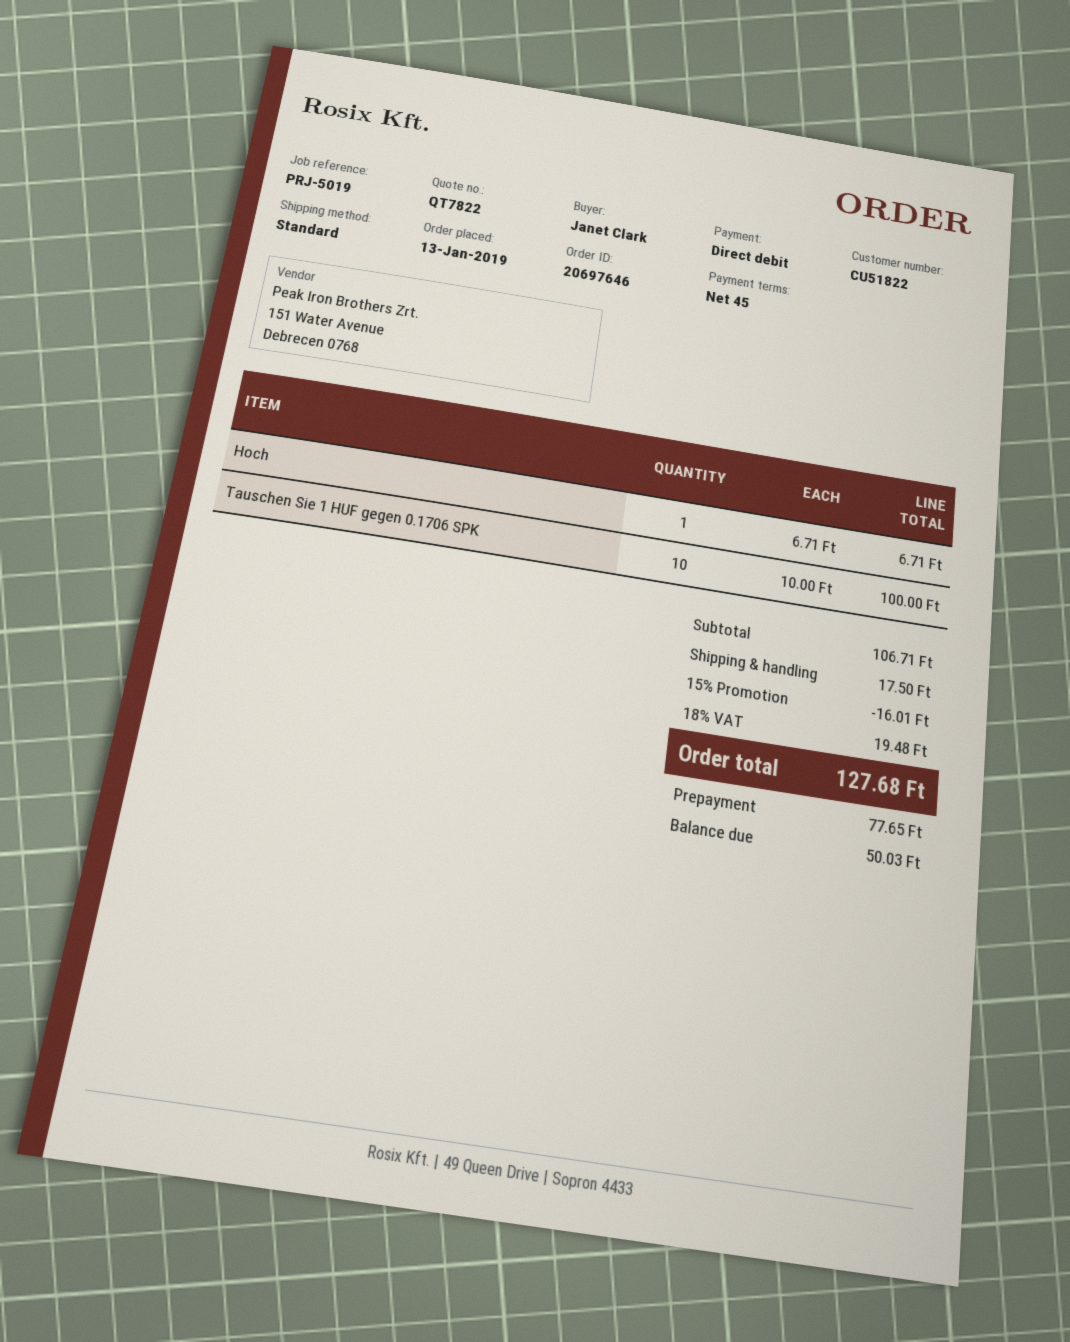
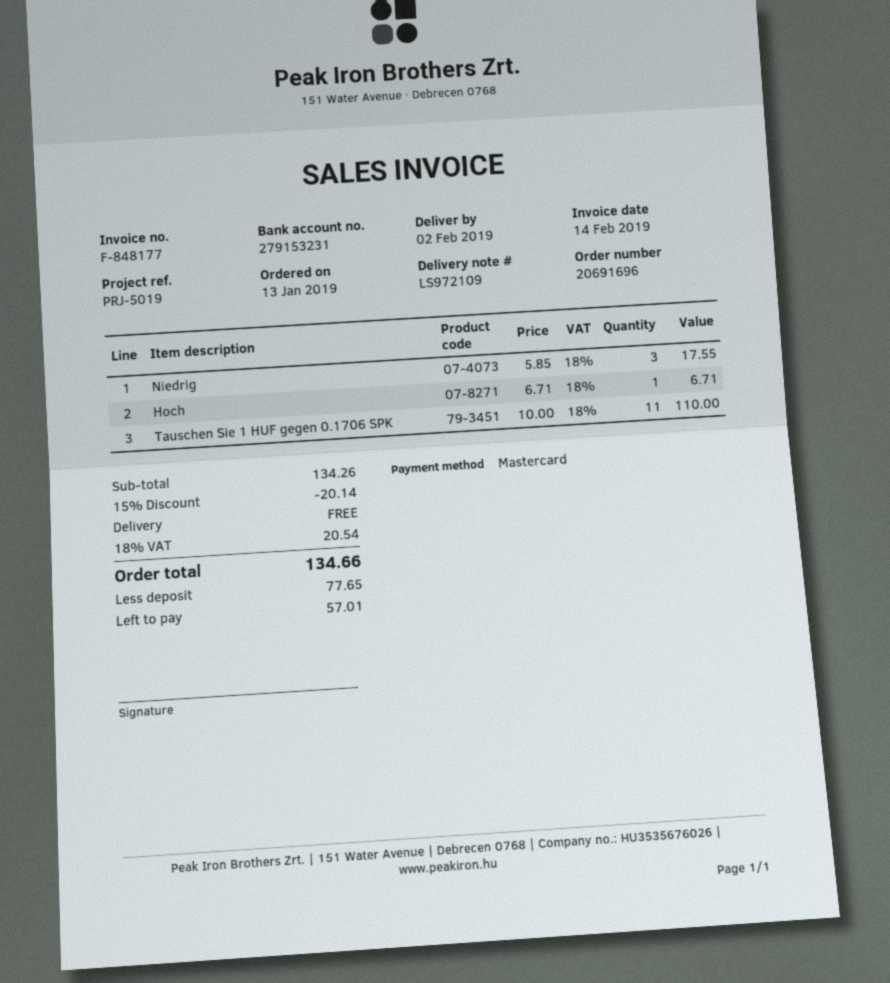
order number: 20697646 -> 20691696
payment method: direct debit -> Mastercard
Tauschen Sie 1 HUF gegen 0.1706 SPK: 10 x 10.00 = 100.00 -> 11 x 10.00 = 110.00
Niedrig: none -> 3 x 5.85 = 17.55
subtotal: 106.71 -> 134.26
discount: 15% = 16.01 -> 15% = 20.14
shipping: 17.50 -> 0.00
tax: 18% = 19.48 -> 18% = 20.54
total: 127.68 -> 134.66
balance: 50.03 -> 57.01

